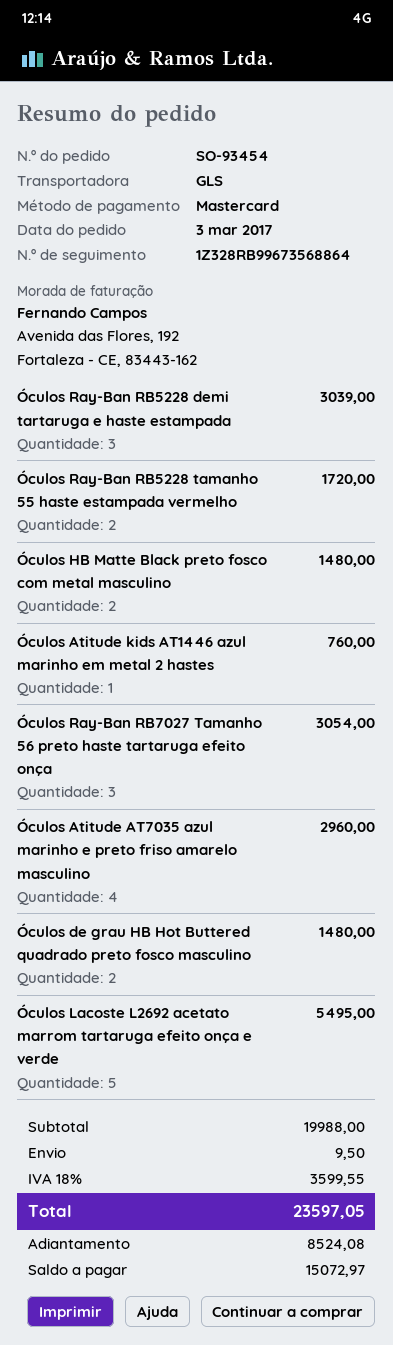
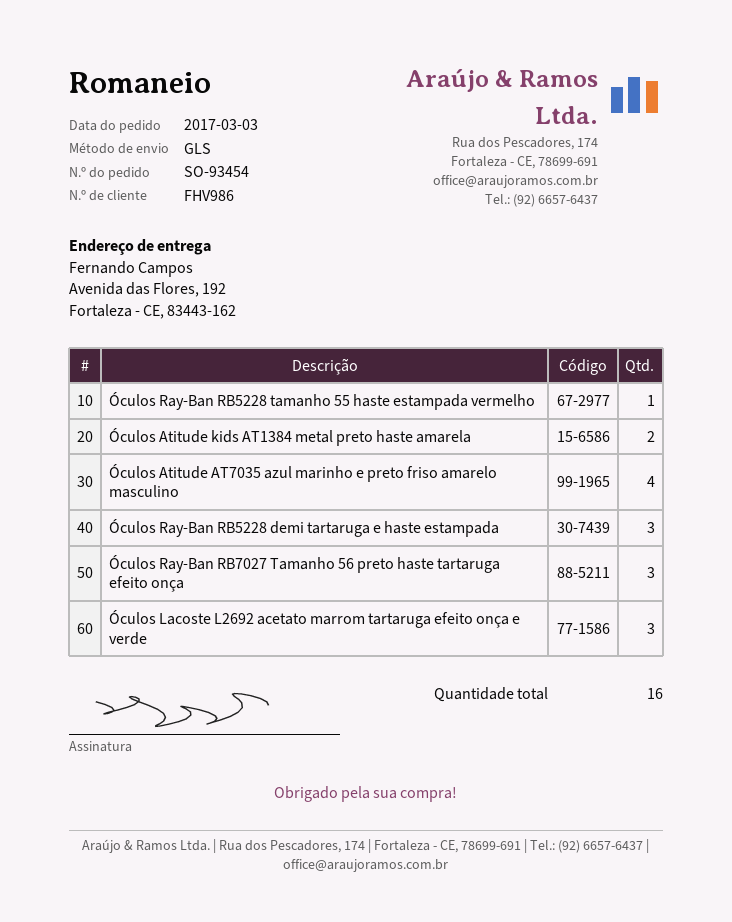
Óculos Ray-Ban RB5228 tamanho 55 haste estampada vermelho: 2 -> 1
Óculos HB Matte Black preto fosco com metal masculino: 2 -> none
Óculos Atitude kids AT1446 azul marinho em metal 2 hastes: 1 -> none
Óculos de grau HB Hot Buttered quadrado preto fosco masculino: 2 -> none
Óculos Lacoste L2692 acetato marrom tartaruga efeito onça e verde: 5 -> 3
Óculos Atitude kids AT1384 metal preto haste amarela: none -> 2

